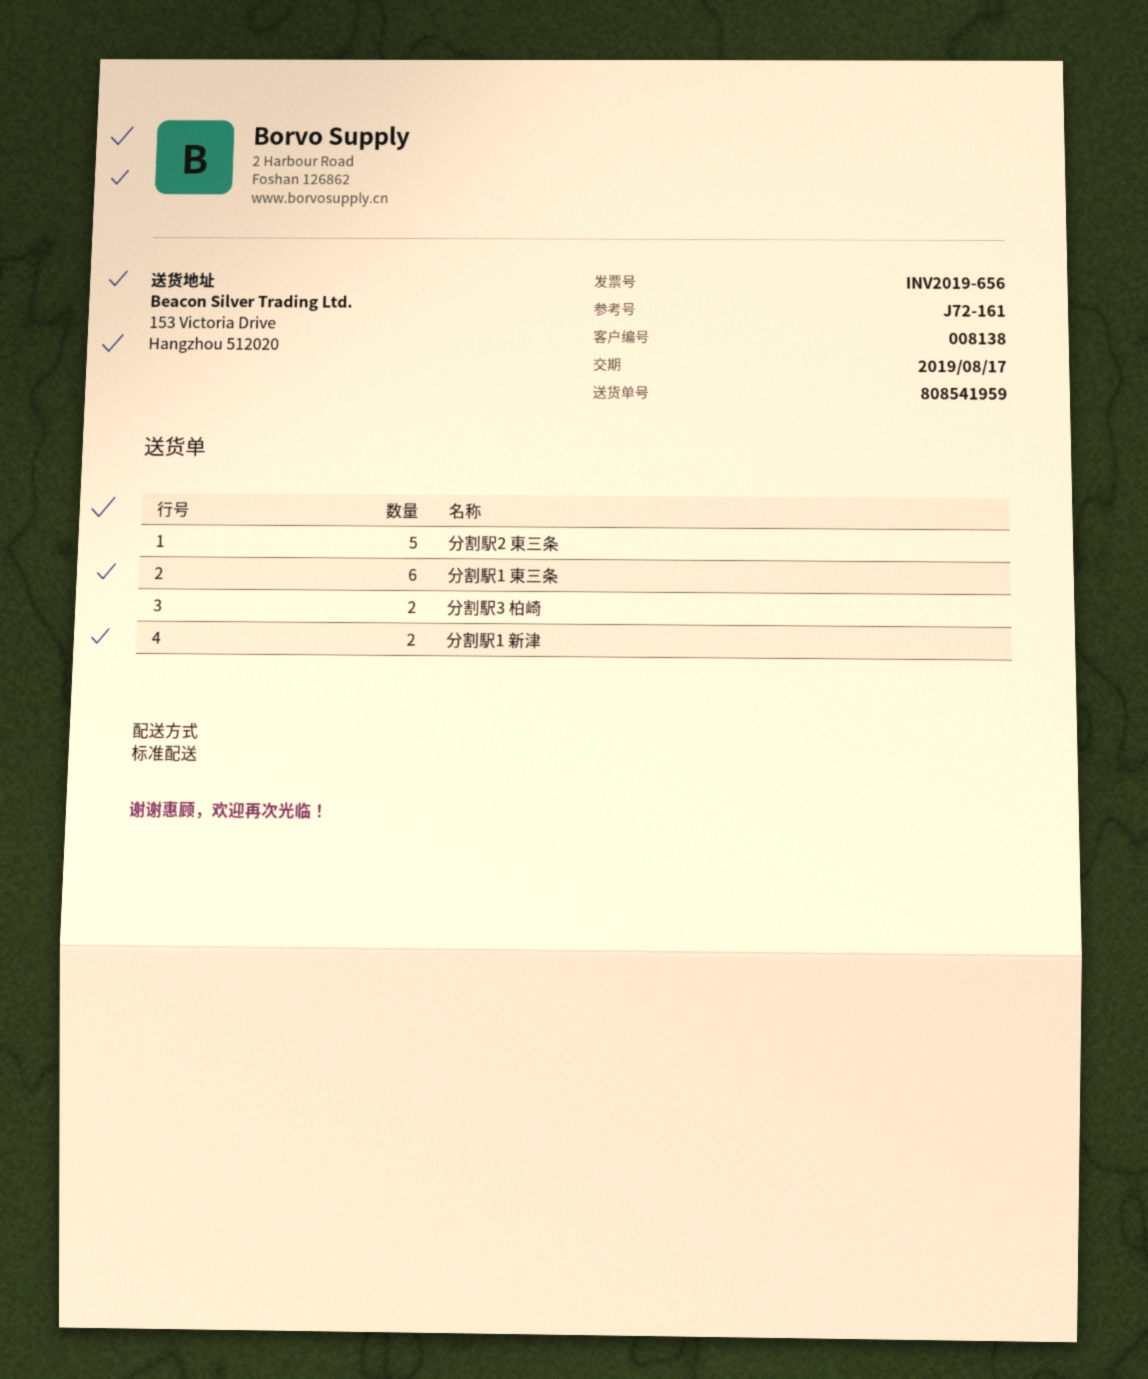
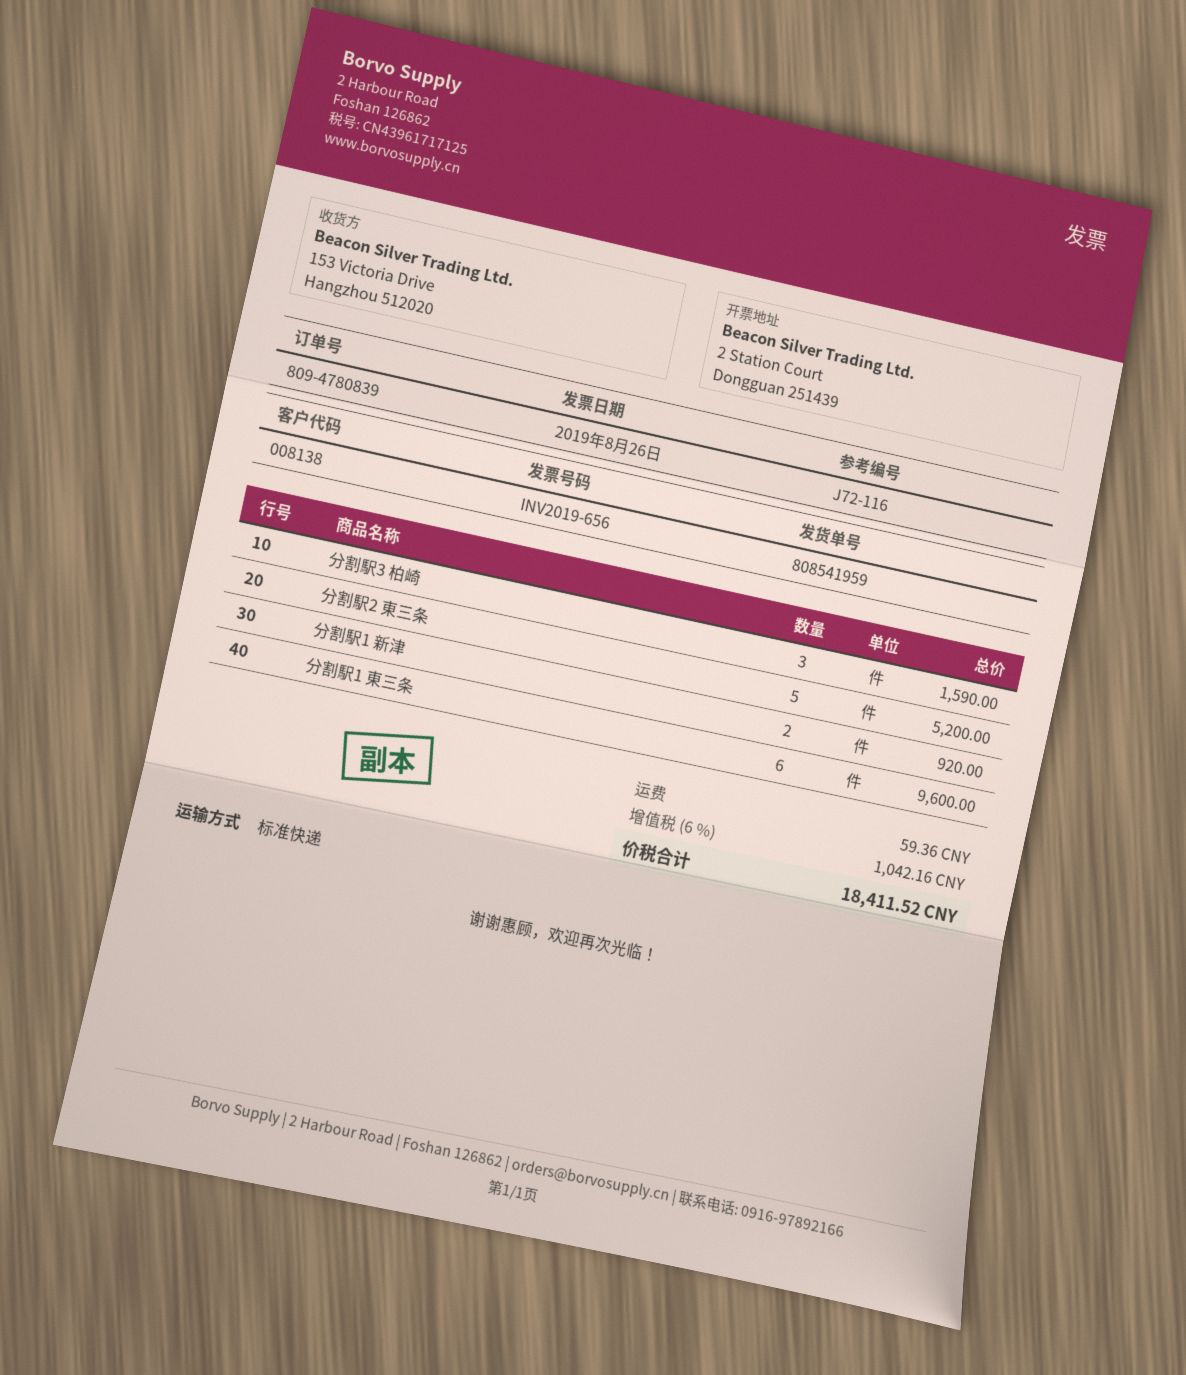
reference: J72-161 -> J72-116
分割駅3 柏崎: 2 -> 3

